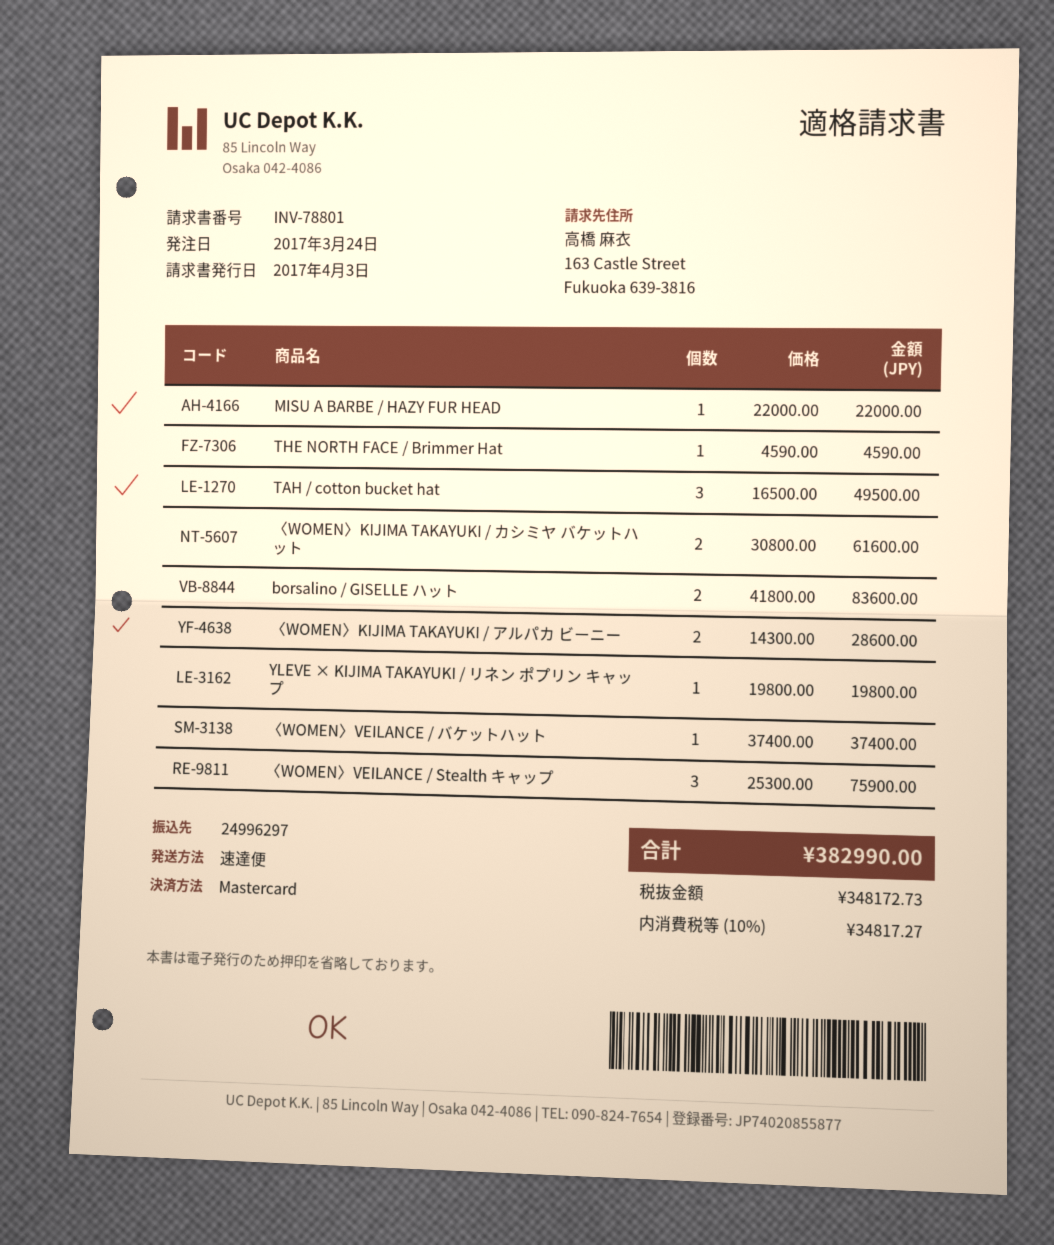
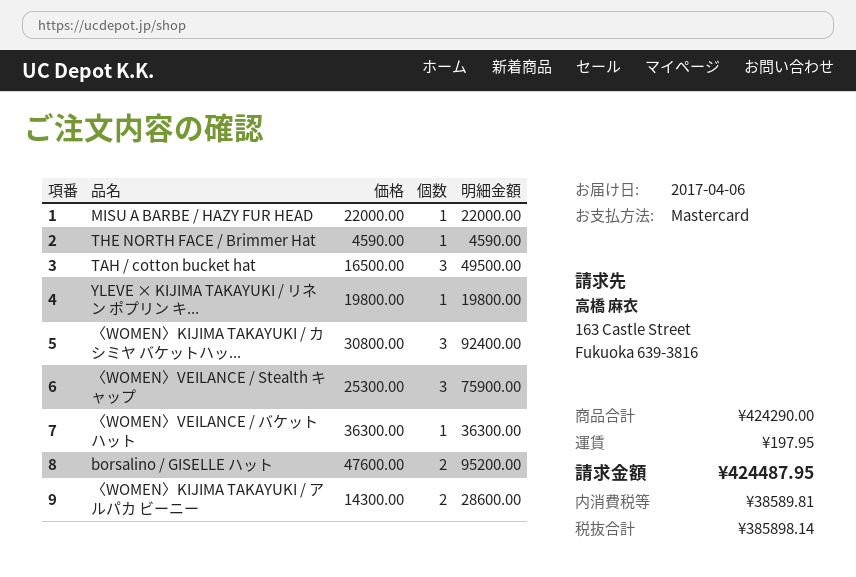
〈WOMEN〉KIJIMA TAKAYUKI / カシミヤ バケットハット: 2 x 30800.00 = 61600.00 -> 3 x 30800.00 = 92400.00
borsalino / GISELLE ハット: 2 x 41800.00 = 83600.00 -> 2 x 47600.00 = 95200.00
〈WOMEN〉VEILANCE / バケットハット: 1 x 37400.00 = 37400.00 -> 1 x 36300.00 = 36300.00
shipping: none -> 197.95
net: 348172.73 -> 385898.14
tax: 34817.27 -> 38589.81
total: 382990.00 -> 424487.95

